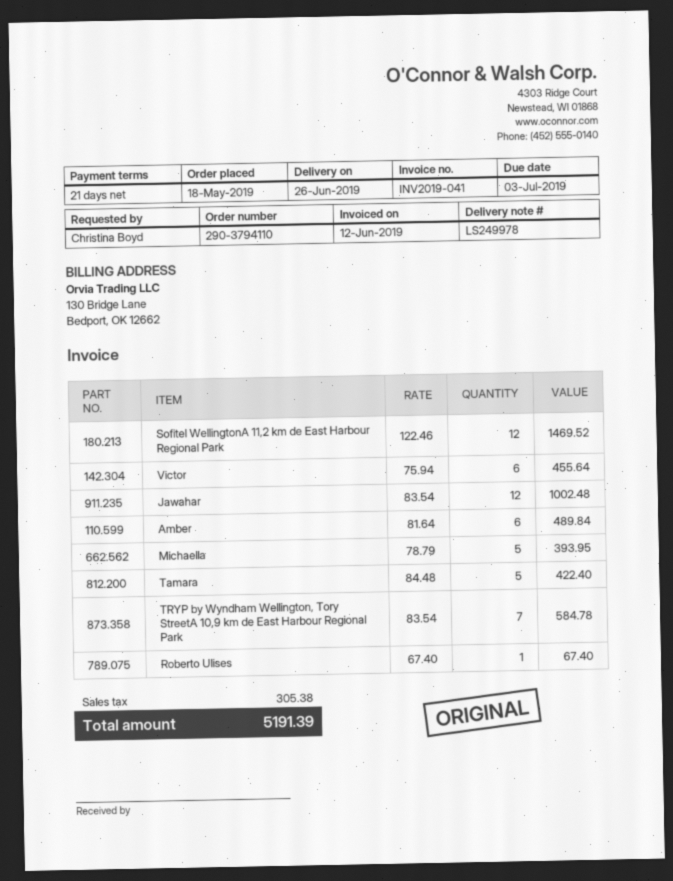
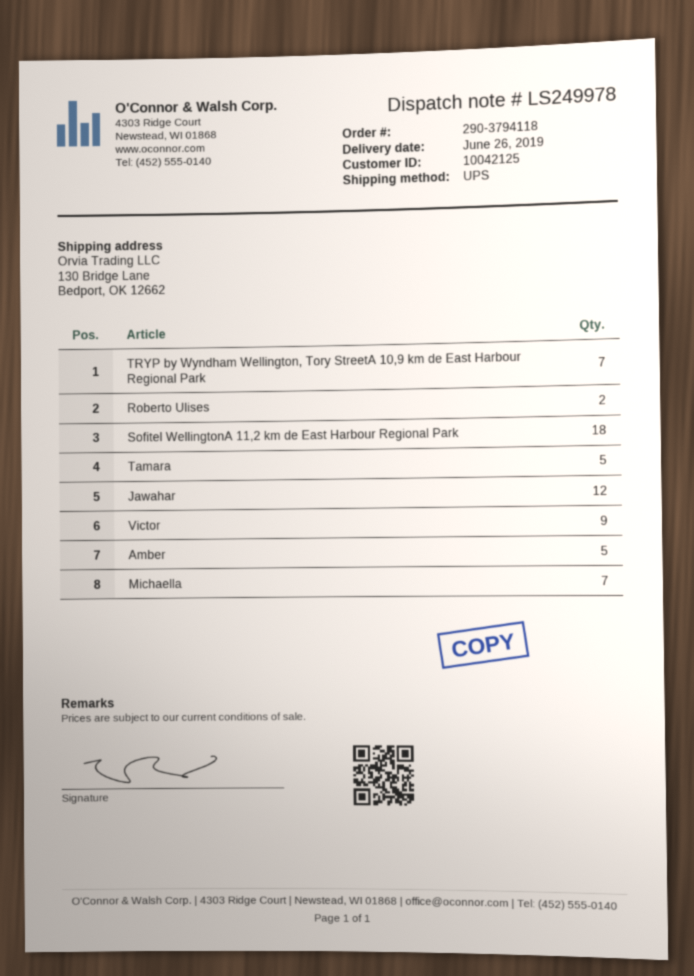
order number: 290-3794110 -> 290-3794118
Sofitel WellingtonA 11,2 km de East Harbour Regional Park: 12 -> 18
Victor: 6 -> 9
Amber: 6 -> 5
Michaella: 5 -> 7
Roberto Ulises: 1 -> 2

